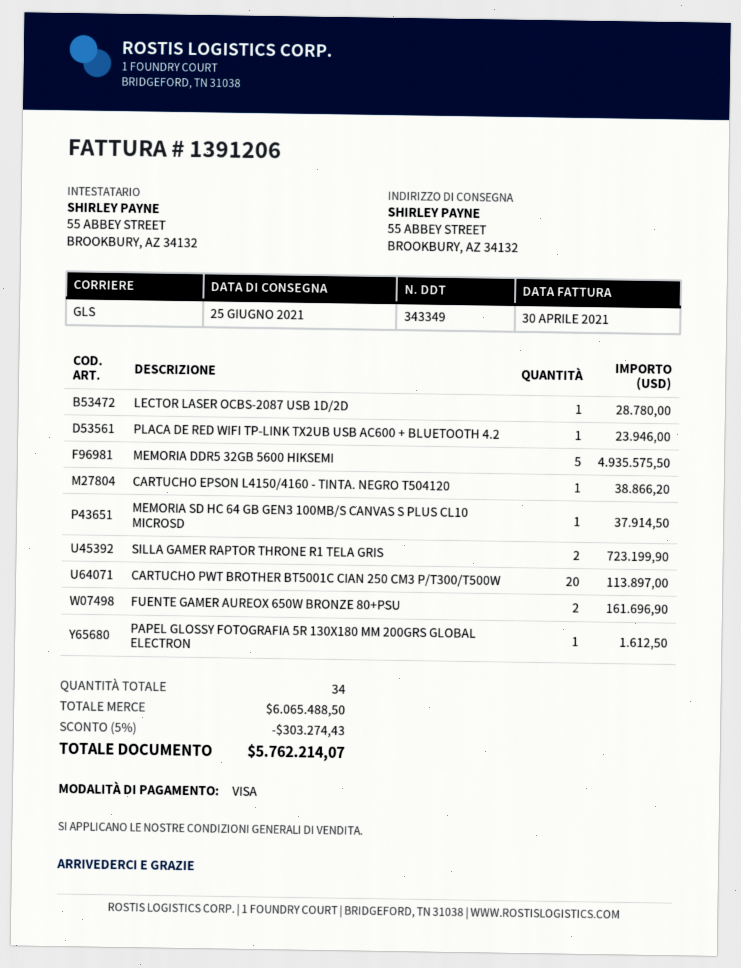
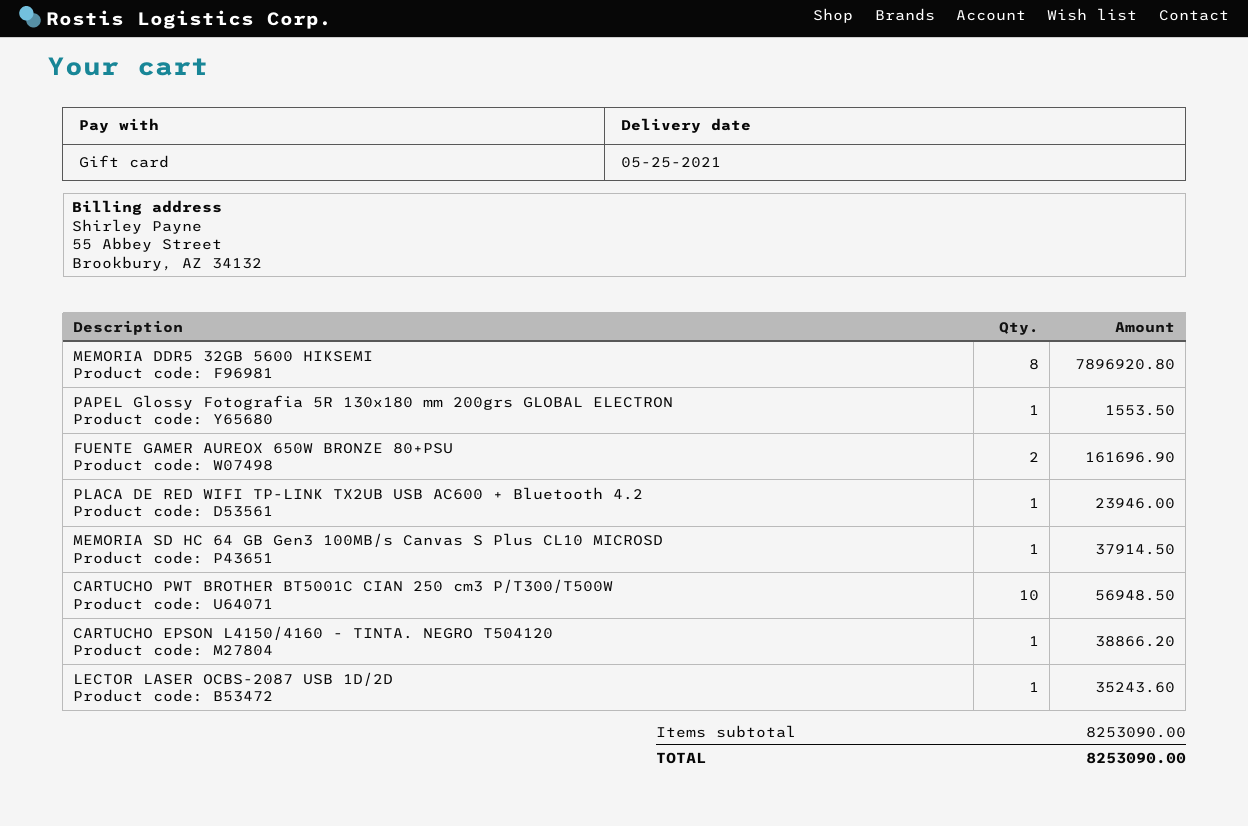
delivery date: 2021-06-25 -> 2021-05-25
payment method: Visa -> gift card
LECTOR LASER OCBS-2087 USB 1D/2D: 1 for 28780.00 -> 1 for 35243.60
MEMORIA DDR5 32GB 5600 HIKSEMI: 5 for 4935575.50 -> 8 for 7896920.80
SILLA GAMER RAPTOR THRONE R1 TELA GRIS: 2 for 723199.90 -> none
CARTUCHO PWT BROTHER BT5001C CIAN 250 CM3 P/T300/T500W: 20 for 113897.00 -> 10 for 56948.50
PAPEL GLOSSY FOTOGRAFIA 5R 130X180 MM 200GRS GLOBAL ELECTRON: 1 for 1612.50 -> 1 for 1553.50
subtotal: 6065488.50 -> 8253090.00
discount: 5% = 303274.43 -> none
total: 5762214.07 -> 8253090.00

